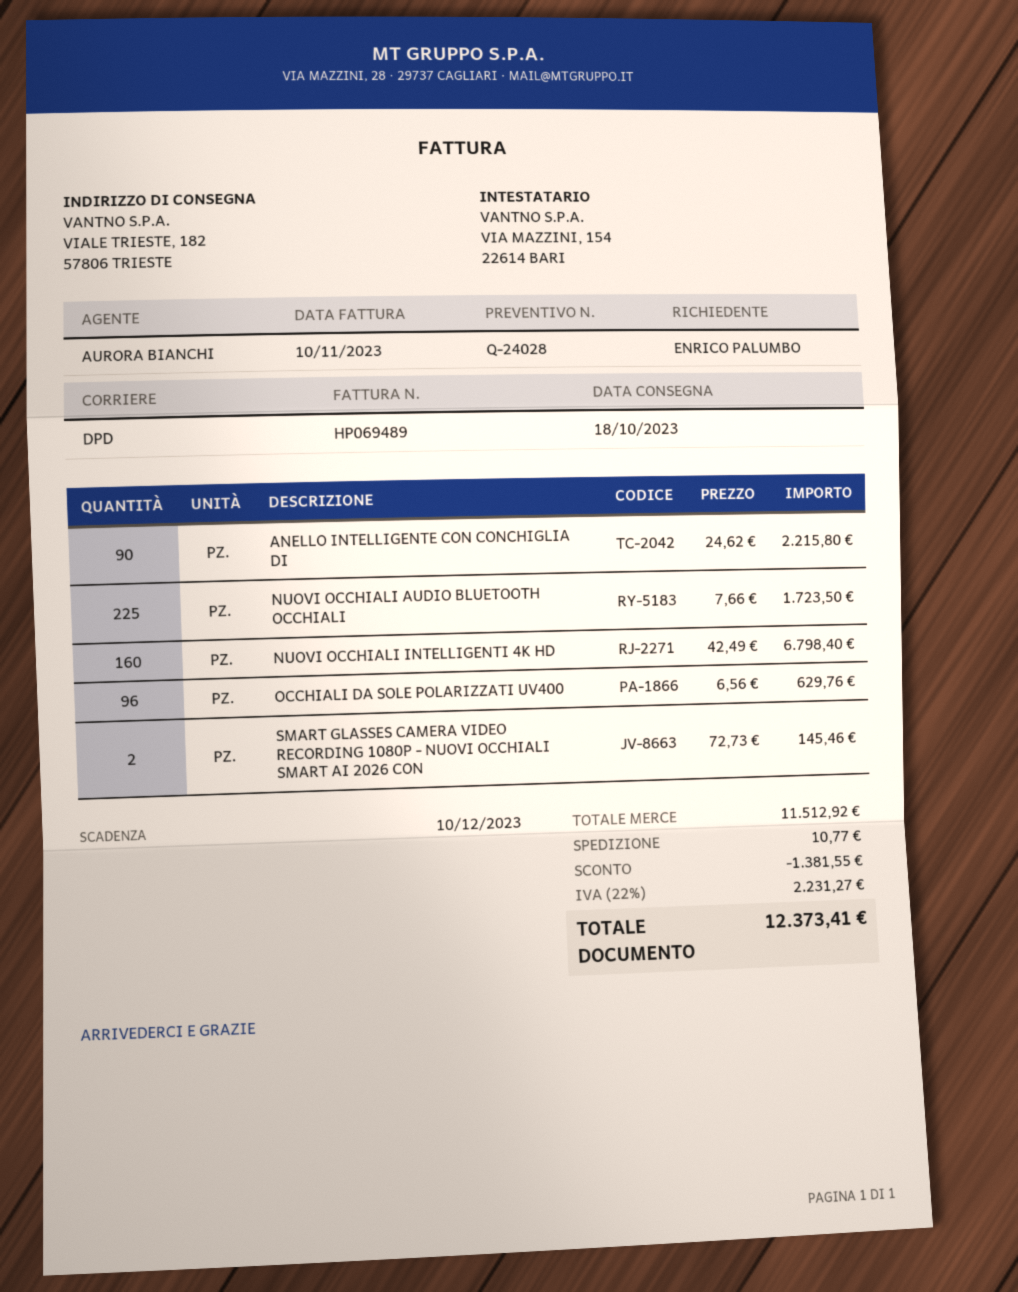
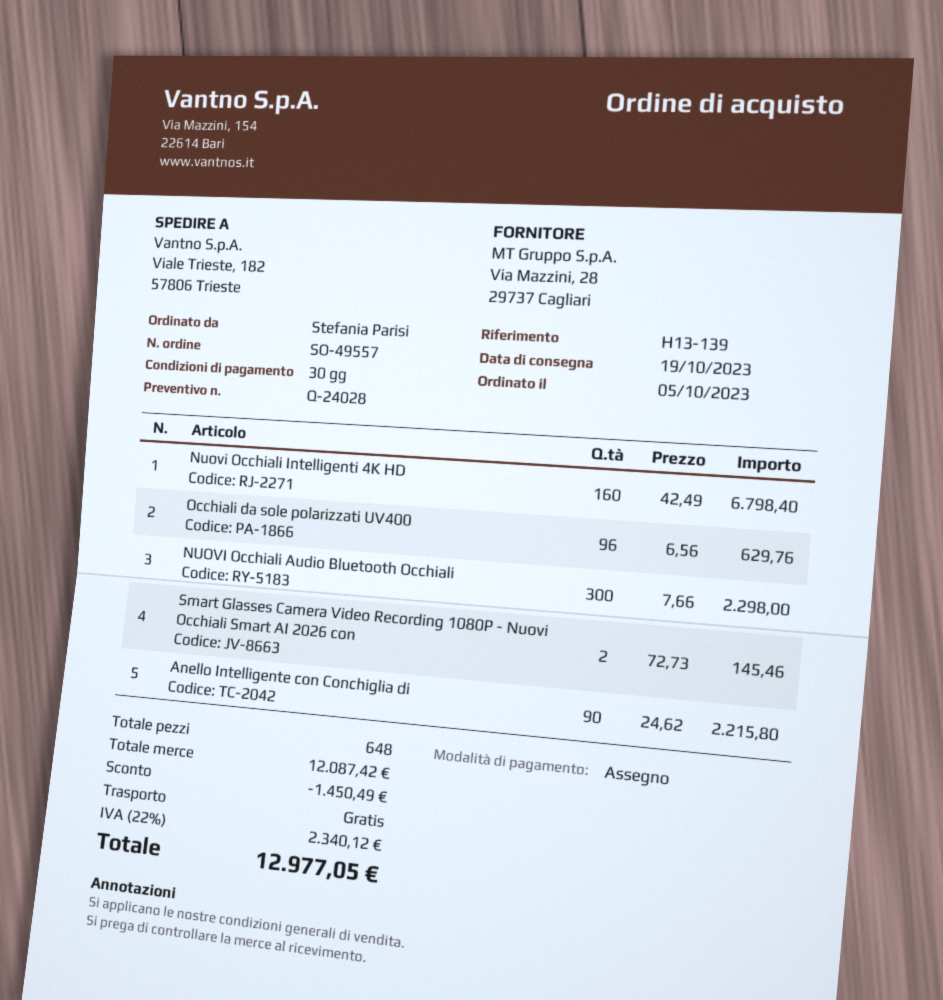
delivery date: 2023-10-18 -> 2023-10-19
ordered by: ENRICO PALUMBO -> Stefania Parisi
NUOVI OCCHIALI AUDIO BLUETOOTH OCCHIALI: 225 x 7.66 = 1723.50 -> 300 x 7.66 = 2298.00
subtotal: 11512.92 -> 12087.42
discount: 1381.55 -> 1450.49
shipping: 10.77 -> 0.00
tax: 22% = 2231.27 -> 22% = 2340.12
total: 12373.41 -> 12977.05

